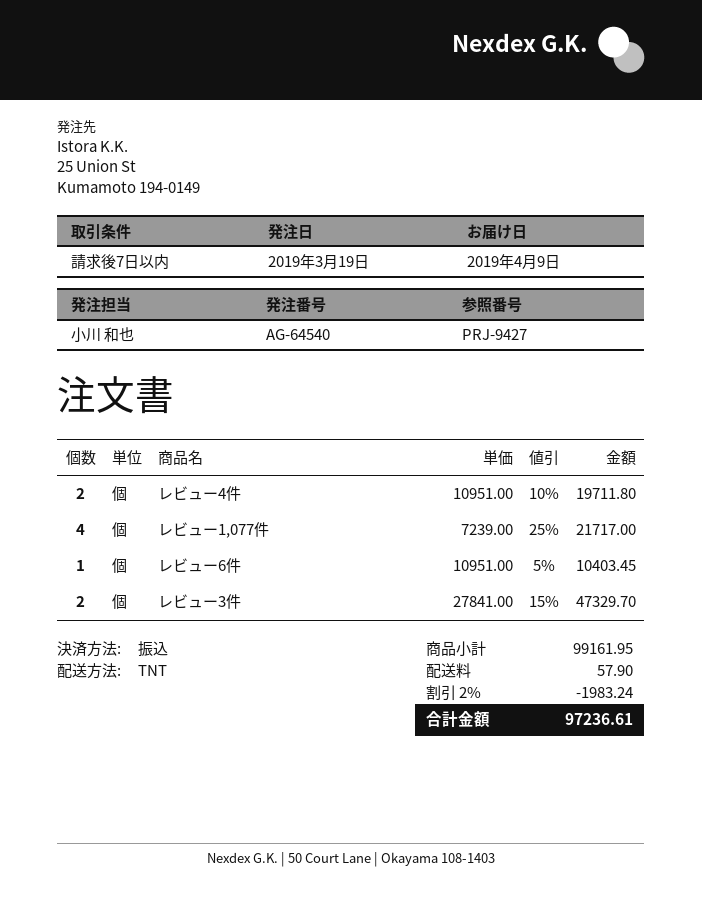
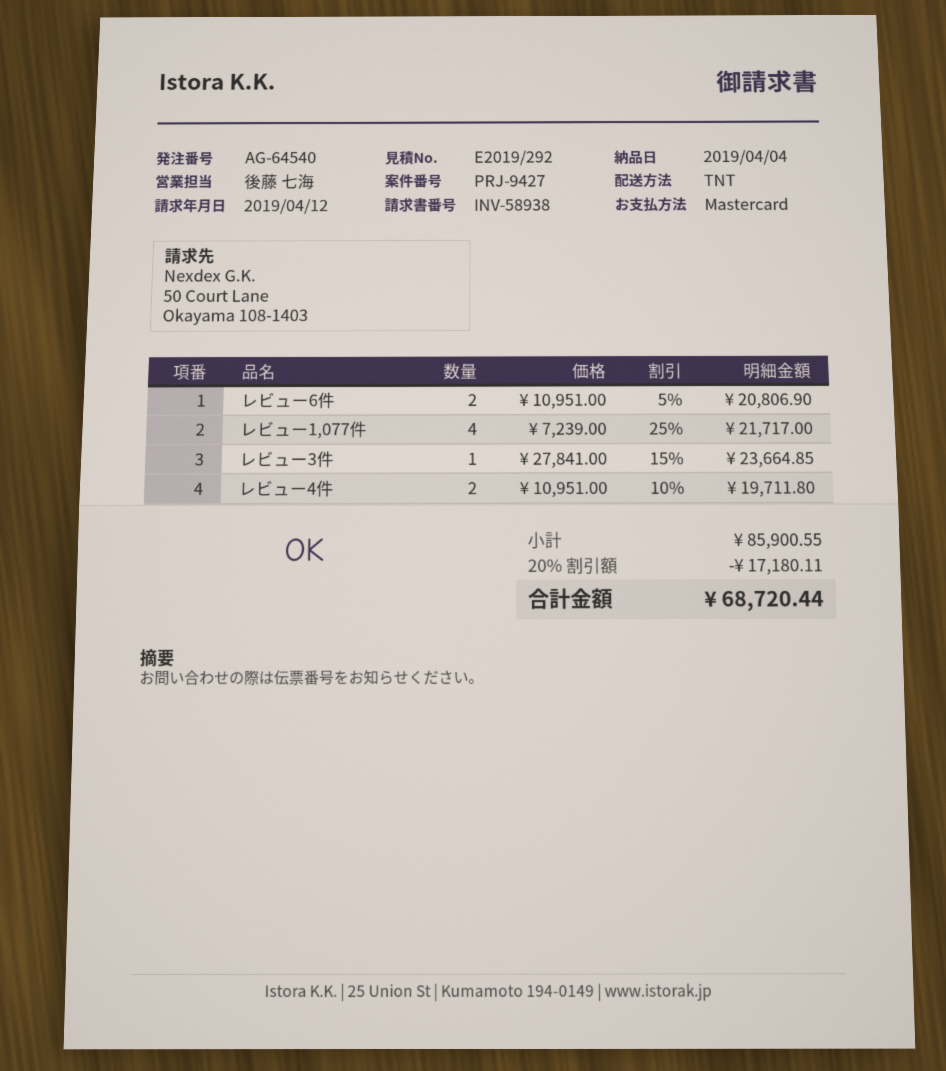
delivery date: 2019-04-09 -> 2019-04-04
payment method: bank transfer -> Mastercard
レビュー6件: 1 x 10951.00 - 5% = 10403.45 -> 2 x 10951.00 - 5% = 20806.90
レビュー3件: 2 x 27841.00 - 15% = 47329.70 -> 1 x 27841.00 - 15% = 23664.85
subtotal: 99161.95 -> 85900.55
discount: 2% = 1983.24 -> 20% = 17180.11
shipping: 57.90 -> none
total: 97236.61 -> 68720.44

